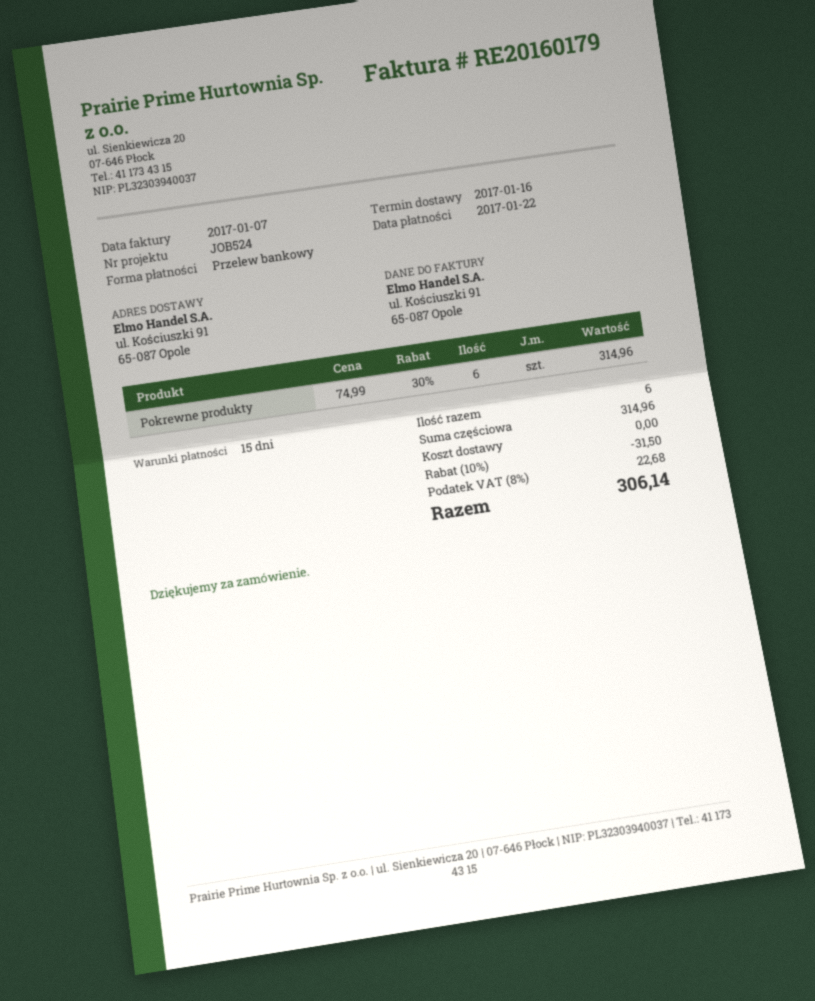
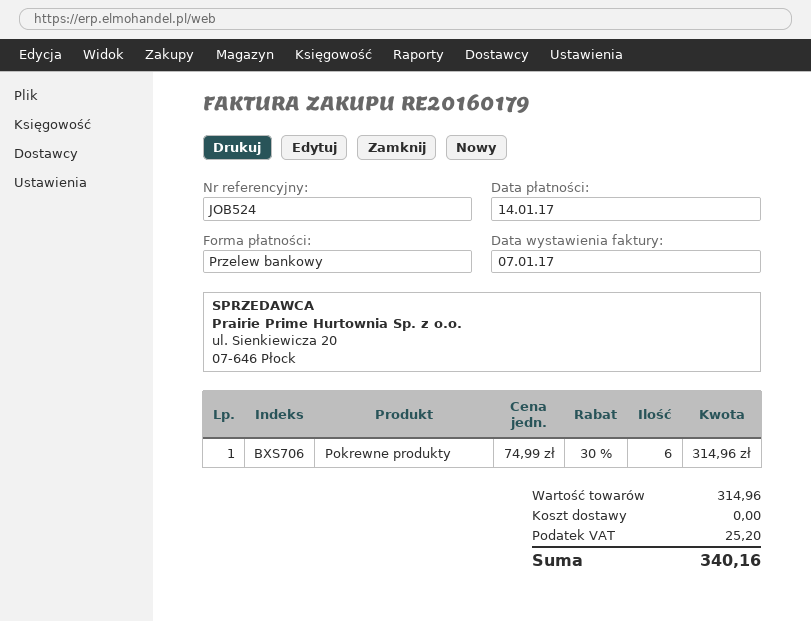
due date: 2017-01-22 -> 2017-01-14
discount: 10% = 31.50 -> none
tax: 22.68 -> 25.20
total: 306.14 -> 340.16

